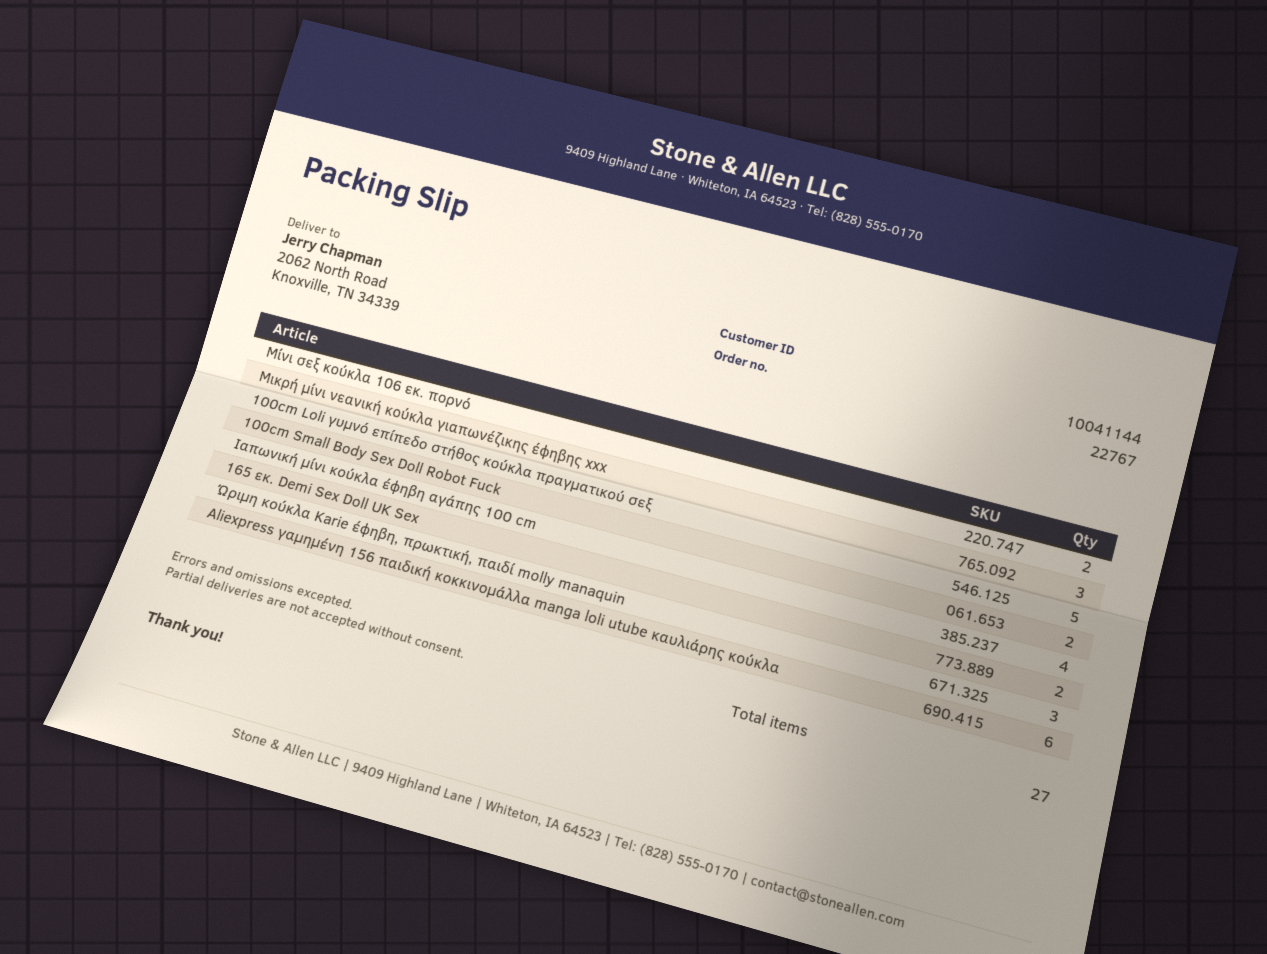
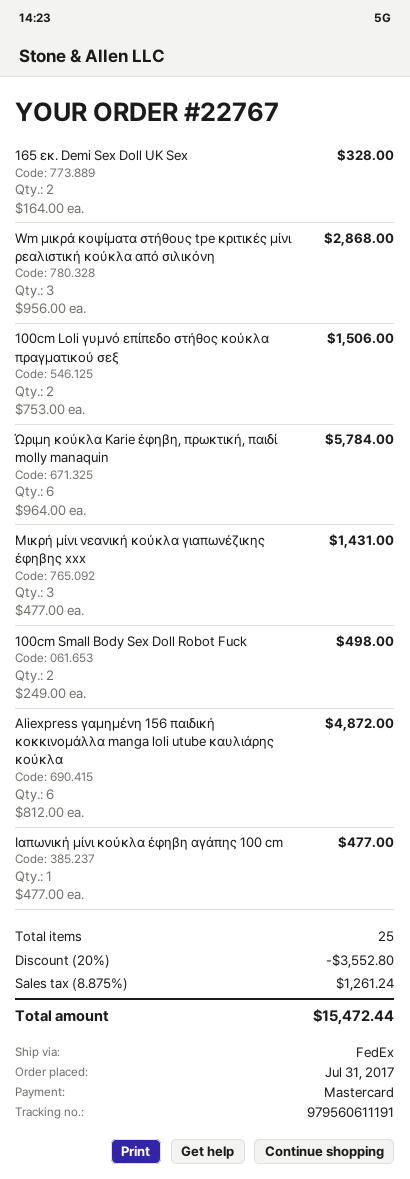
Μίνι σεξ κούκλα 106 εκ. πορνό: 2 -> none
100cm Loli γυμνό επίπεδο στήθος κούκλα πραγματικού σεξ: 5 -> 2
Ιαπωνική μίνι κούκλα έφηβη αγάπης 100 cm: 4 -> 1
Ώριμη κούκλα Karie έφηβη, πρωκτική, παιδί molly manaquin: 3 -> 6
Wm μικρά κοψίματα στήθους tpe κριτικές μίνι ρεαλιστική κούκλα από σιλικόνη: none -> 3
total quantity: 27 -> 25

